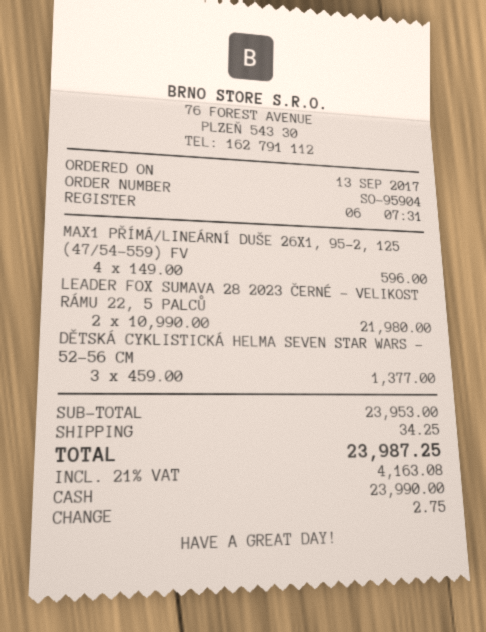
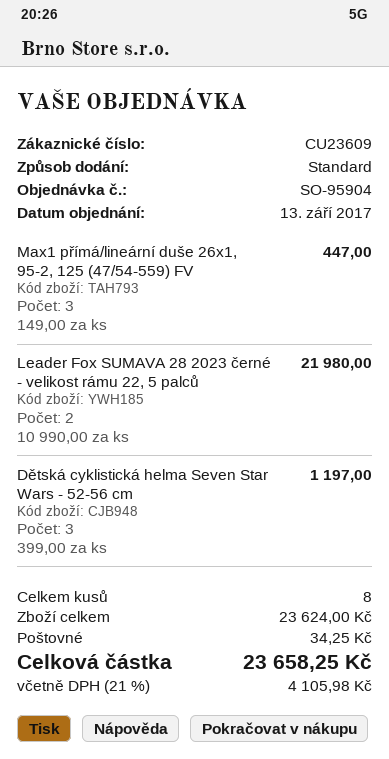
MAX1 PŘÍMÁ/LINEÁRNÍ DUŠE 26X1, 95-2, 125 (47/54-559) FV: 4 x 149.00 = 596.00 -> 3 x 149.00 = 447.00
DĚTSKÁ CYKLISTICKÁ HELMA SEVEN STAR WARS - 52-56 CM: 3 x 459.00 = 1377.00 -> 3 x 399.00 = 1197.00
subtotal: 23953.00 -> 23624.00
tax: 21% = 4163.08 -> 21% = 4105.98
total: 23987.25 -> 23658.25

